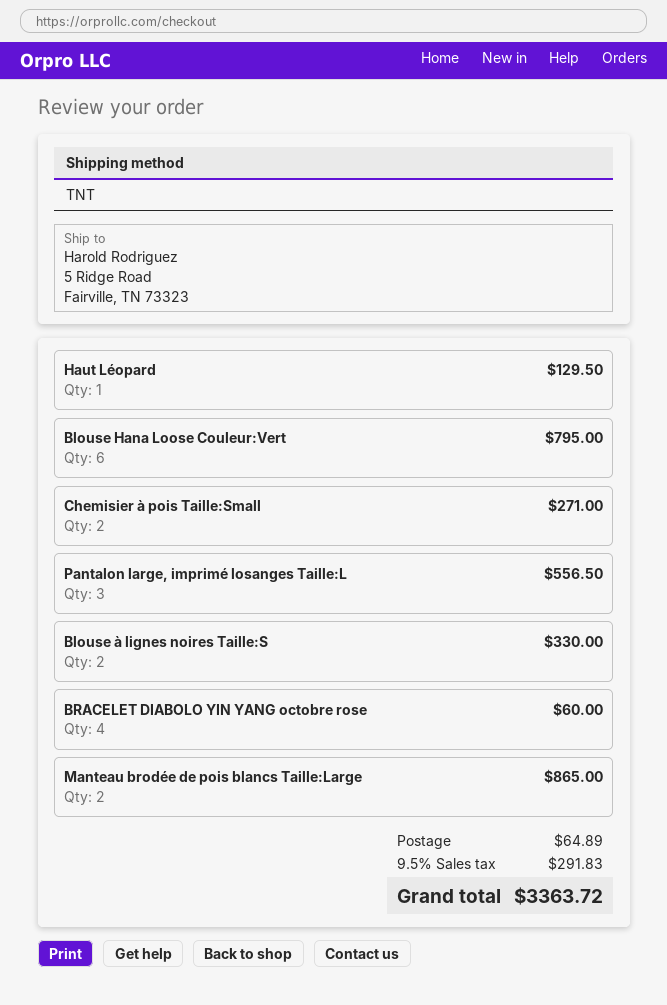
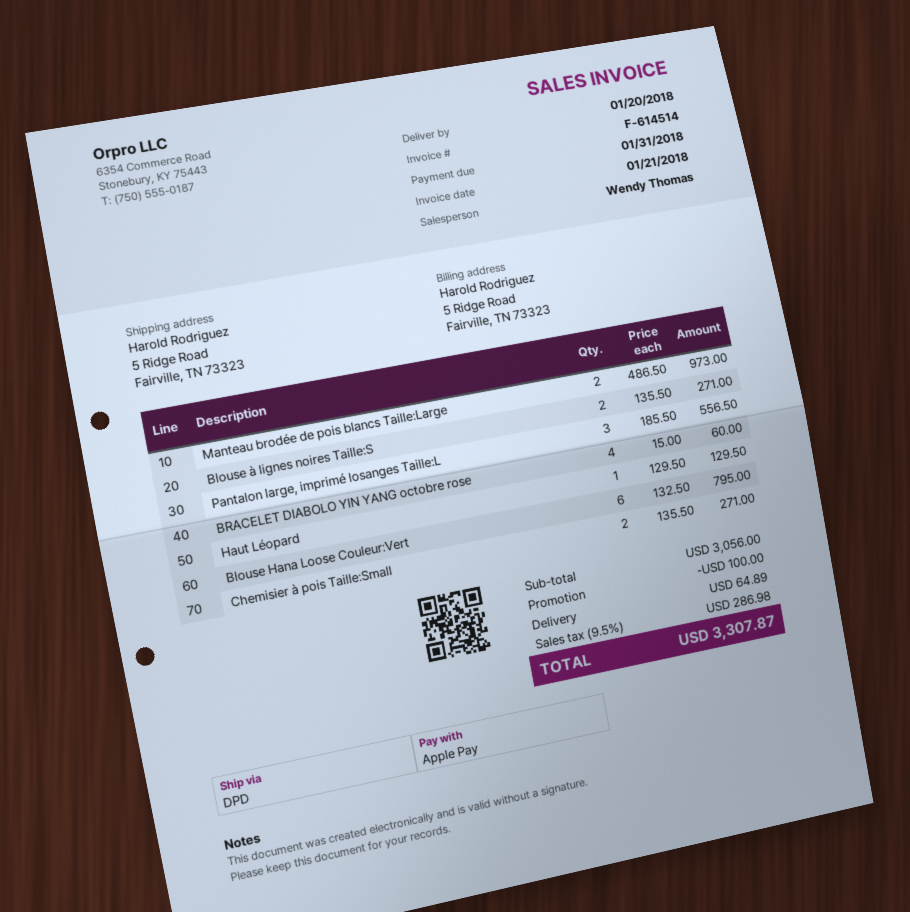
shipping method: TNT -> DPD
Blouse à lignes noires Taille:S: 2 for 330.00 -> 2 for 271.00
Manteau brodée de pois blancs Taille:Large: 2 for 865.00 -> 2 for 973.00
discount: none -> 100.00
tax: 9.5% = 291.83 -> 9.5% = 286.98
total: 3363.72 -> 3307.87

